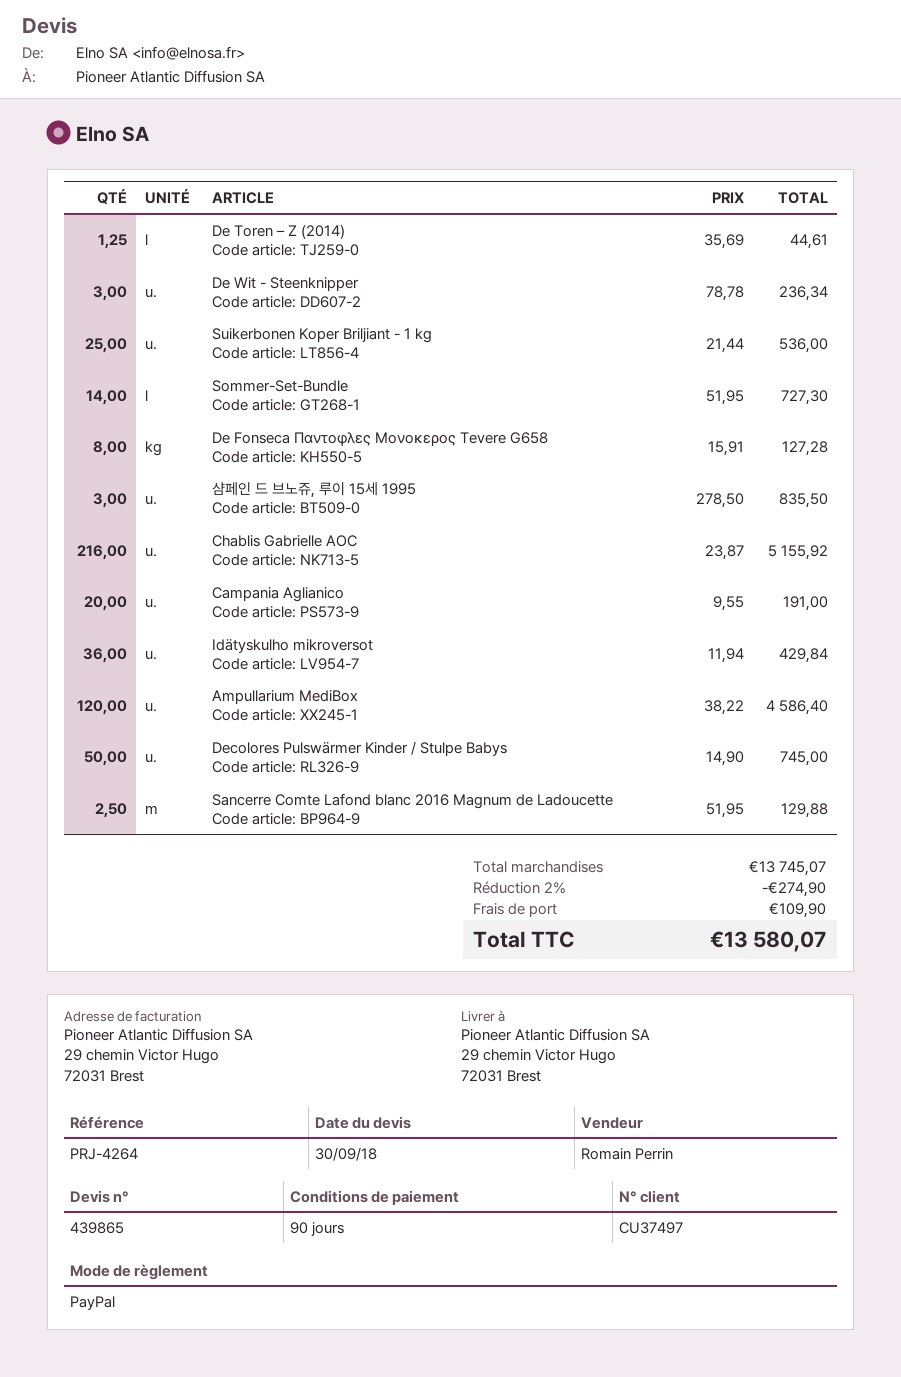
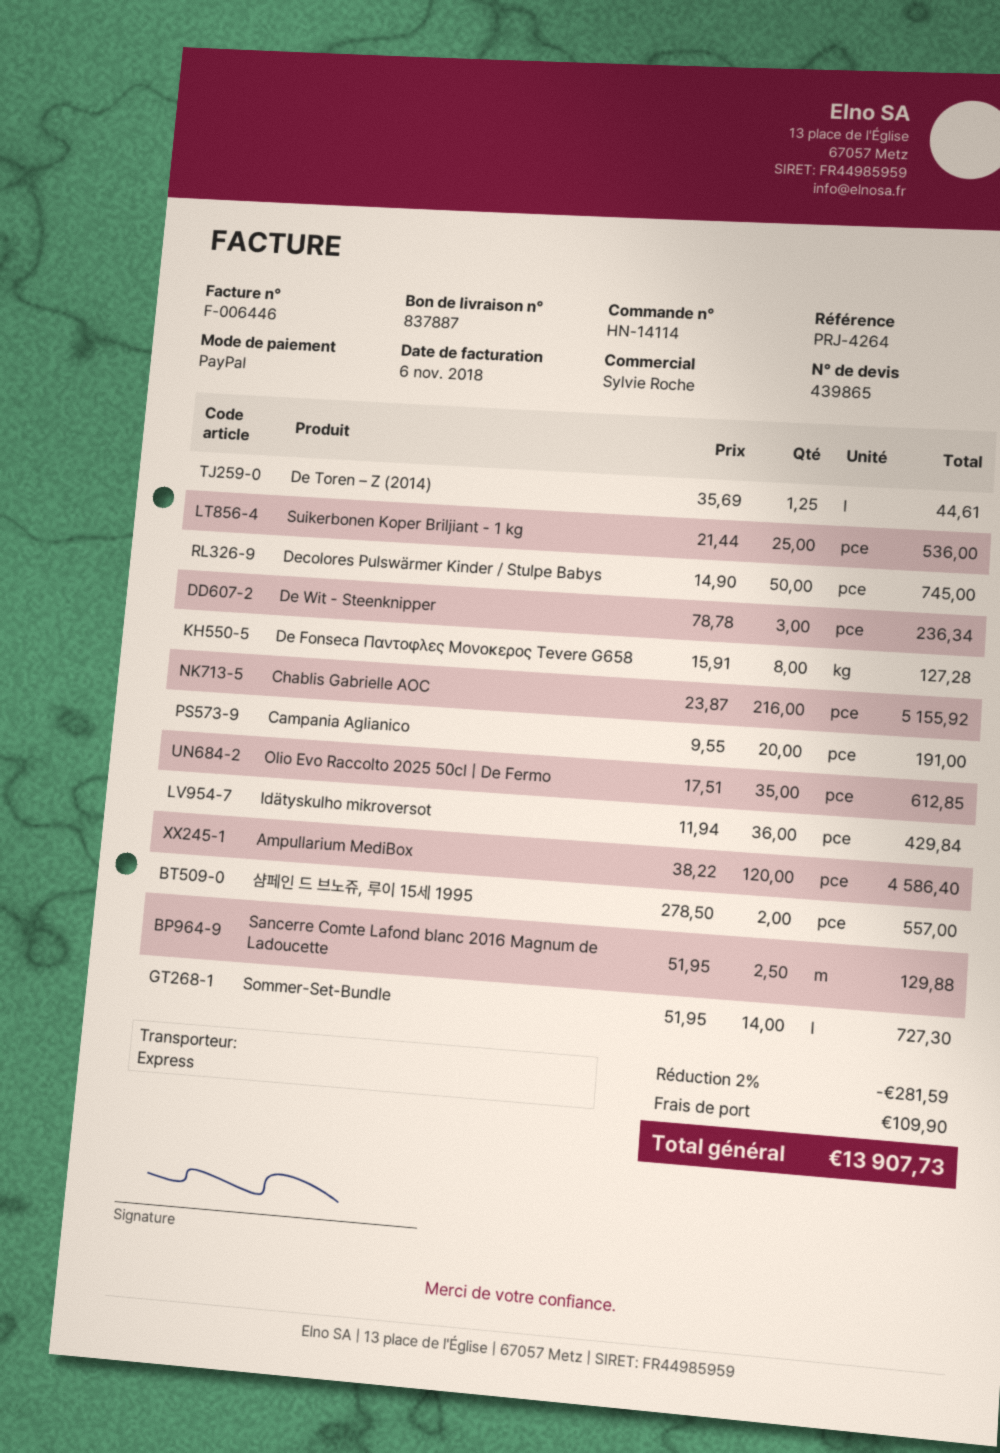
sales rep: Romain Perrin -> Sylvie Roche
샴페인 드 브노쥬, 루이 15세 1995: 3 x 278.50 = 835.50 -> 2 x 278.50 = 557.00
Olio Evo Raccolto 2025 50cl | De Fermo: none -> 35 x 17.51 = 612.85
discount: 2% = 274.90 -> 2% = 281.59
total: 13580.07 -> 13907.73

